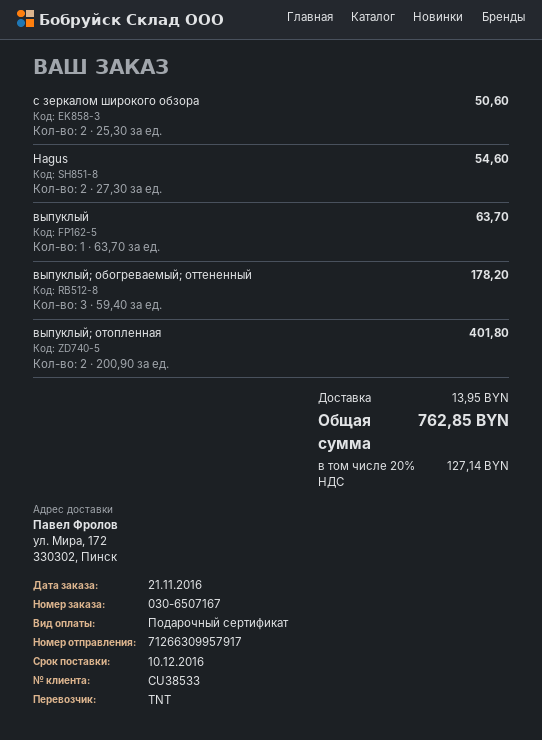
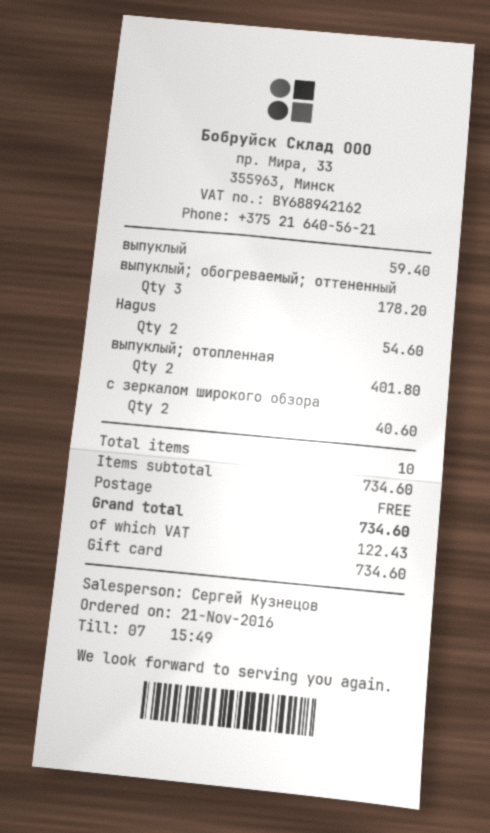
с зеркалом широкого обзора: 2 for 50.60 -> 2 for 40.60
выпуклый: 1 for 63.70 -> 1 for 59.40
shipping: 13.95 -> 0.00
tax: 127.14 -> 122.43
total: 762.85 -> 734.60

